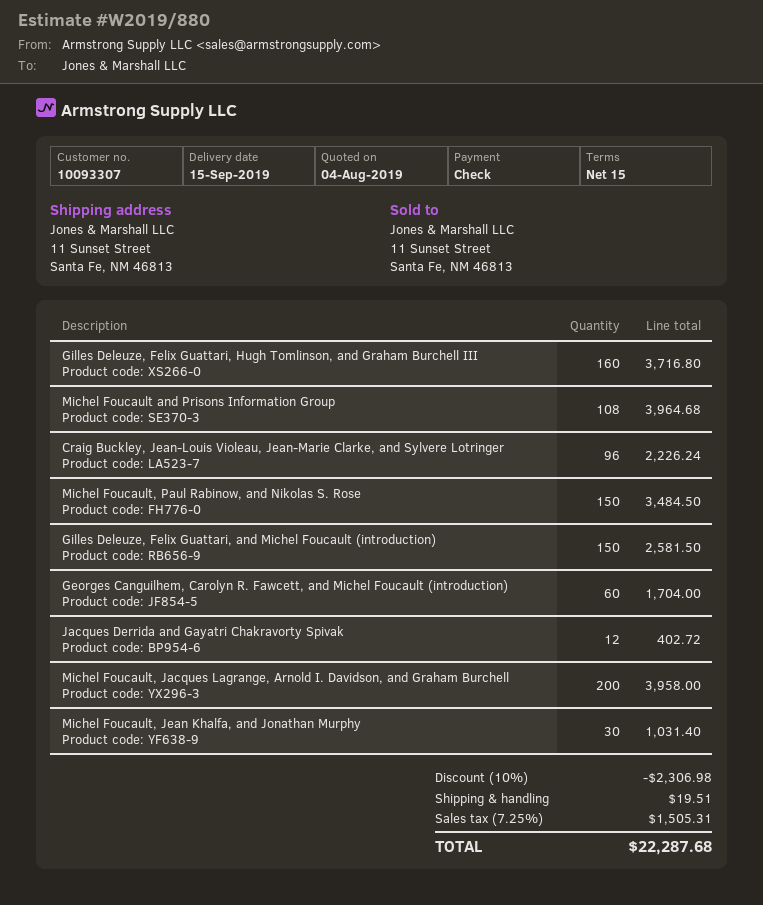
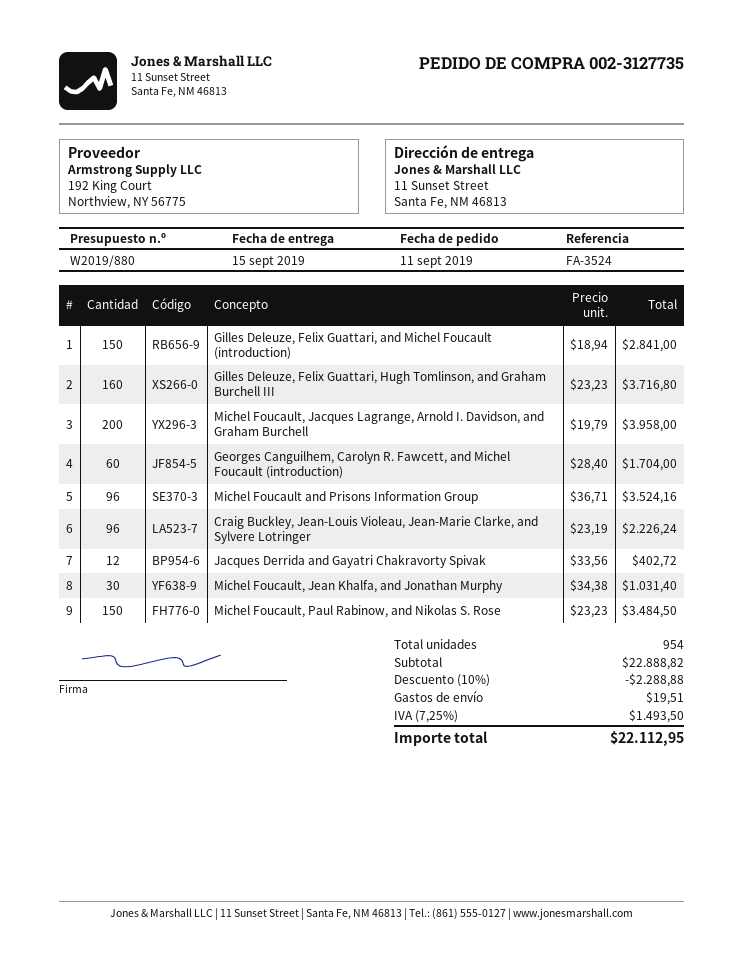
Michel Foucault and Prisons Information Group: 108 for 3964.68 -> 96 for 3524.16
Gilles Deleuze, Felix Guattari, and Michel Foucault (introduction): 150 for 2581.50 -> 150 for 2841.00
discount: 10% = 2306.98 -> 10% = 2288.88
tax: 7.25% = 1505.31 -> 7.25% = 1493.50
total: 22287.68 -> 22112.95

